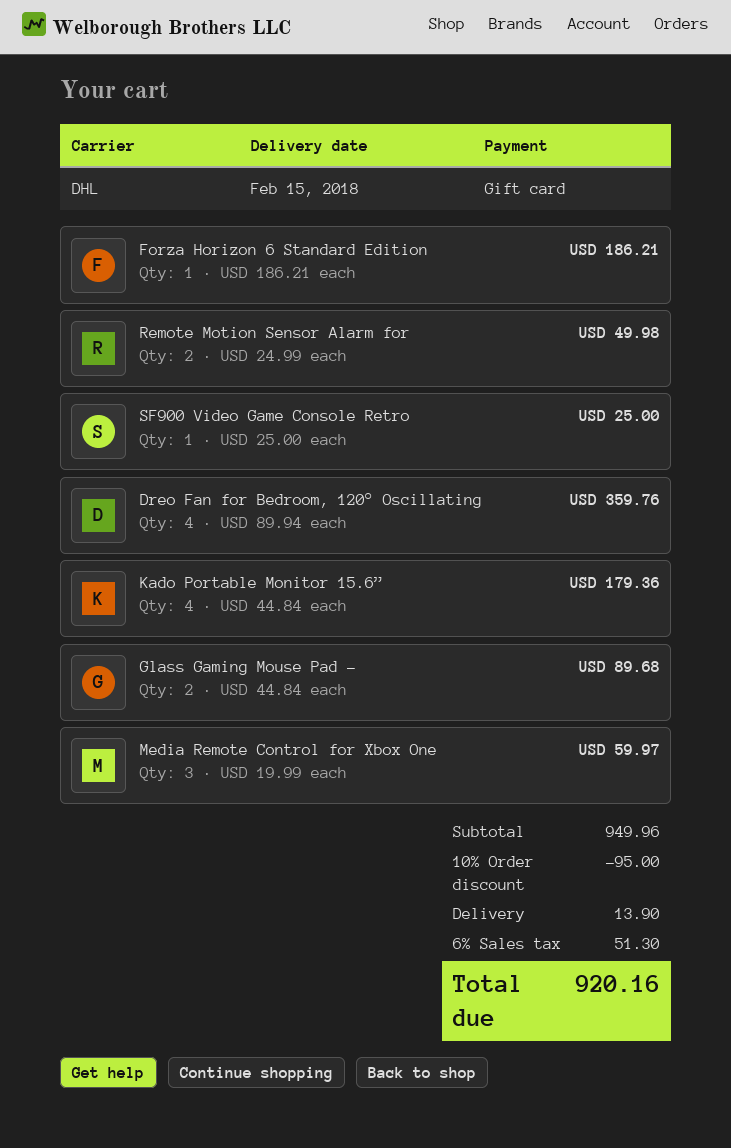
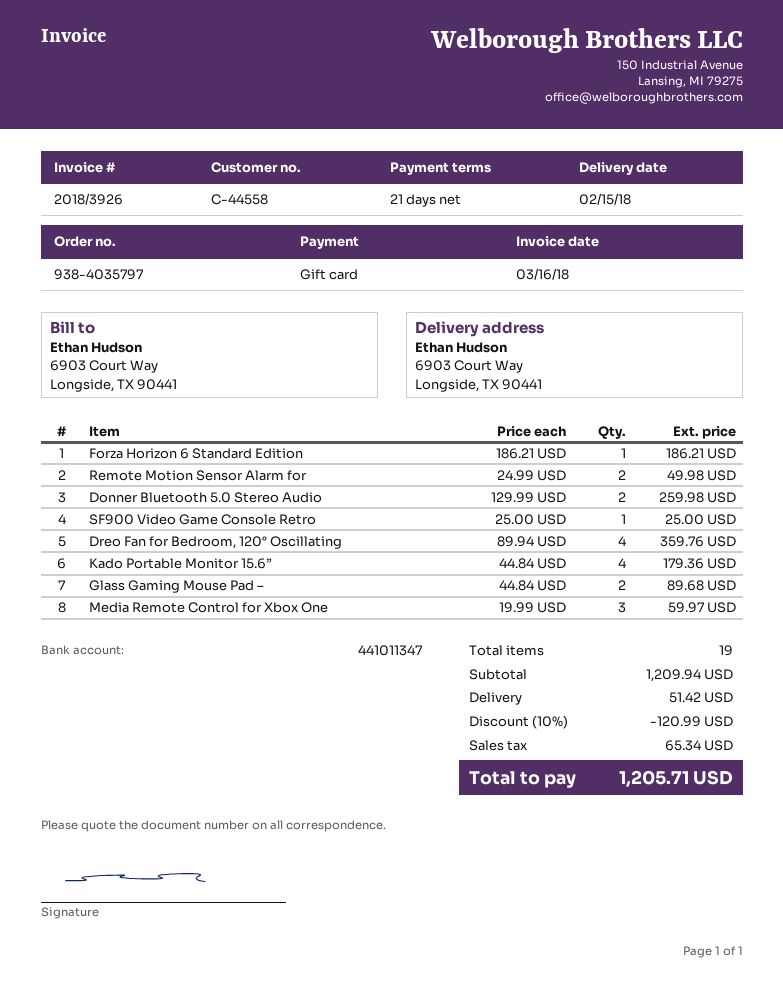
Donner Bluetooth 5.0 Stereo Audio: none -> 2 x 129.99 = 259.98
subtotal: 949.96 -> 1209.94
discount: 10% = 95.00 -> 10% = 120.99
shipping: 13.90 -> 51.42
tax: 51.30 -> 65.34
total: 920.16 -> 1205.71

